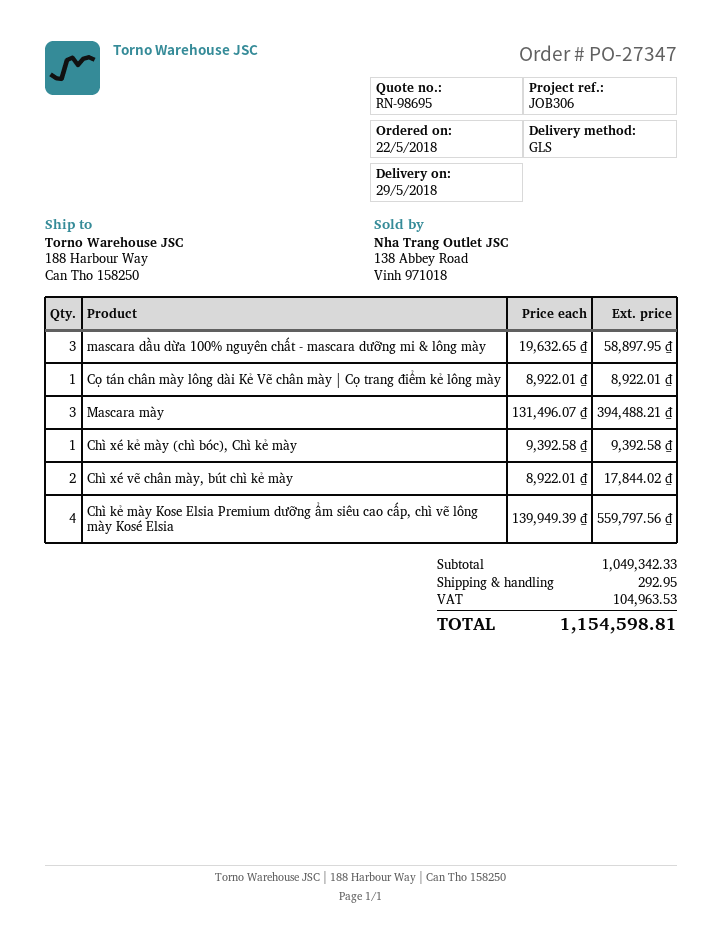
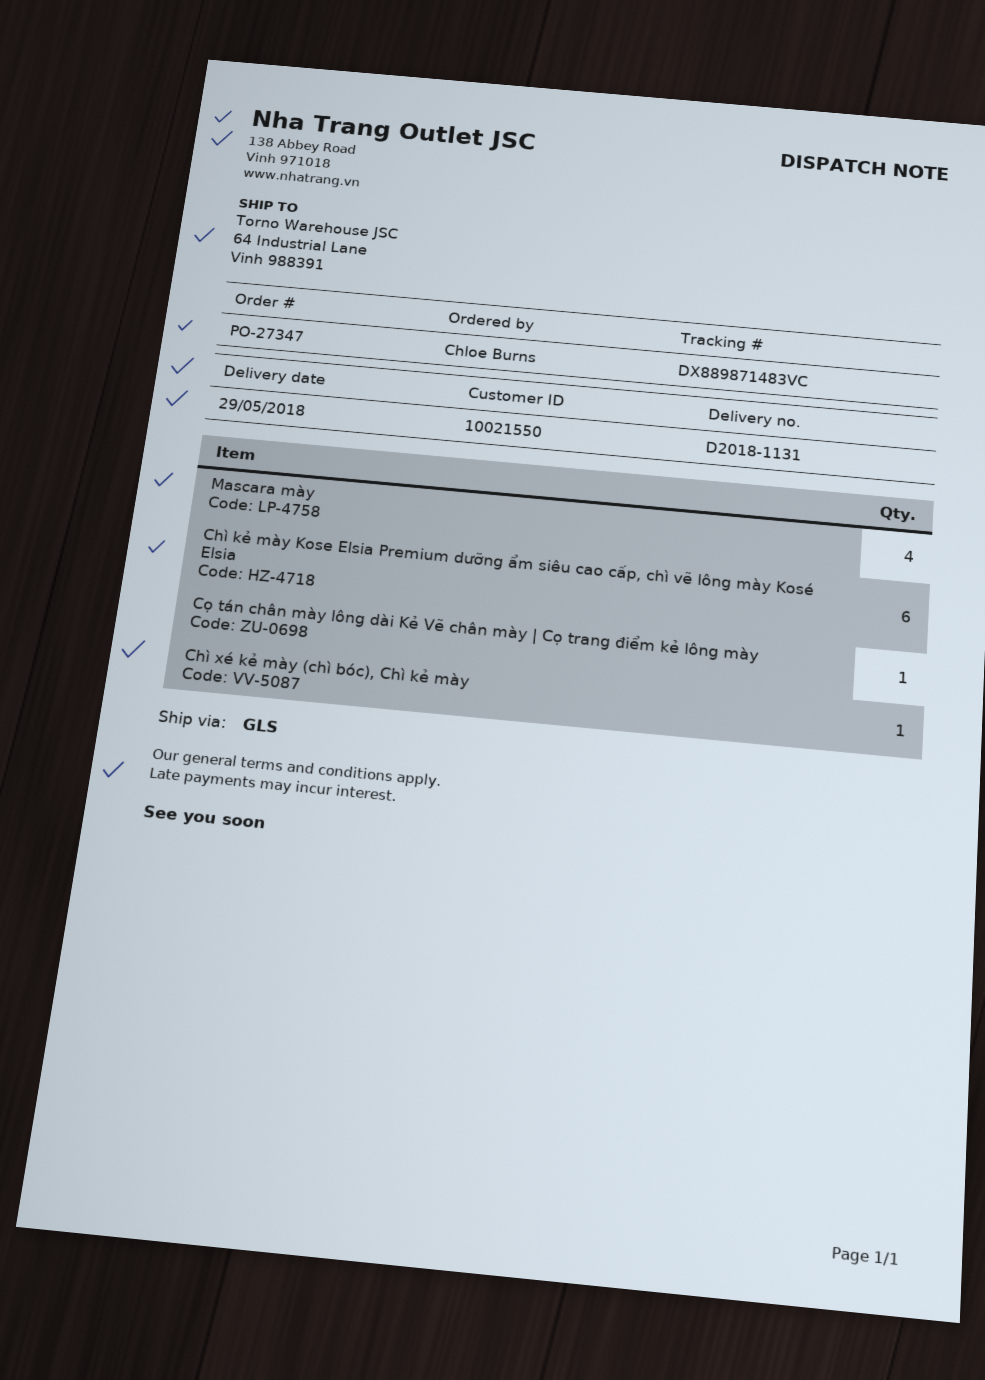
ship to: 188 Harbour Way, Can Tho 158250 -> 64 Industrial Lane, Vinh 988391
mascara dầu dừa 100% nguyên chất - mascara dưỡng mi & lông mày: 3 -> none
Mascara mày: 3 -> 4
Chì xé vẽ chân mày, bút chì kẻ mày: 2 -> none
Chì kẻ mày Kose Elsia Premium dưỡng ẩm siêu cao cấp, chì vẽ lông mày Kosé Elsia: 4 -> 6

